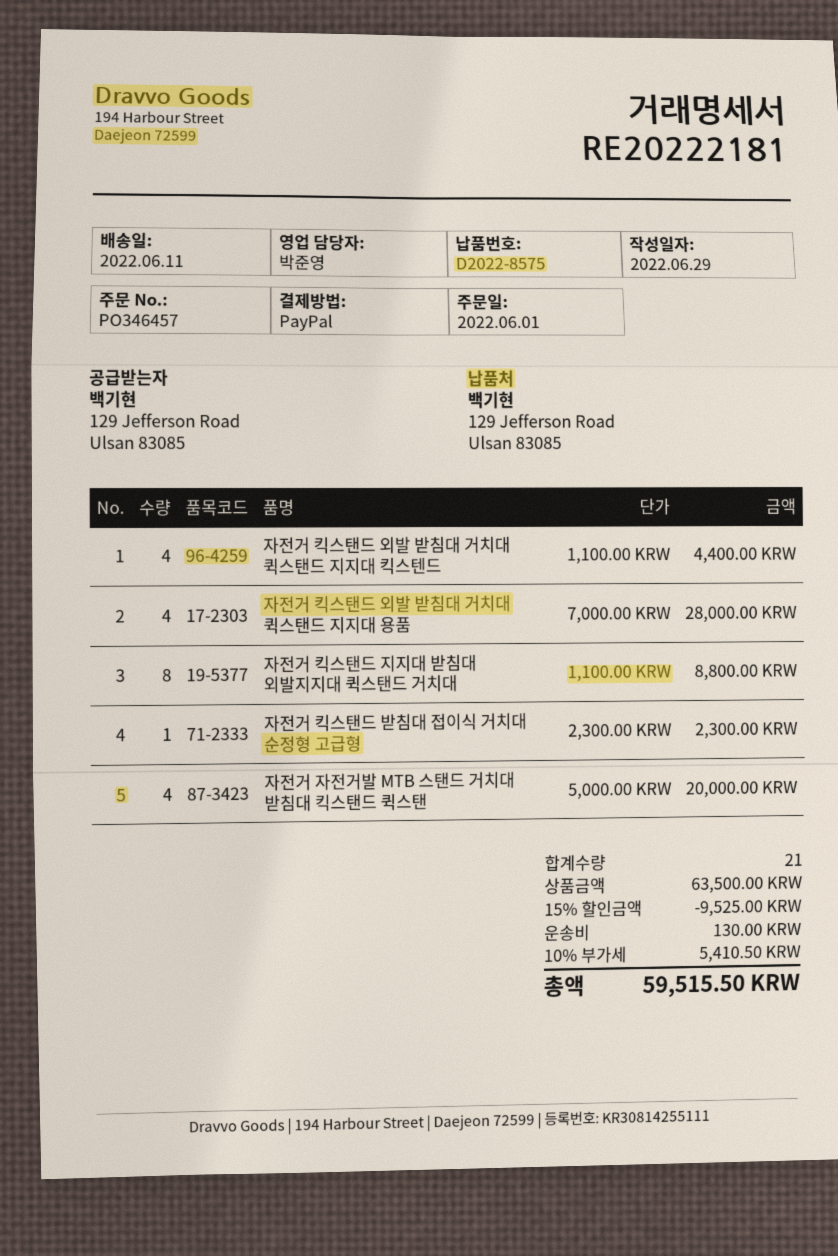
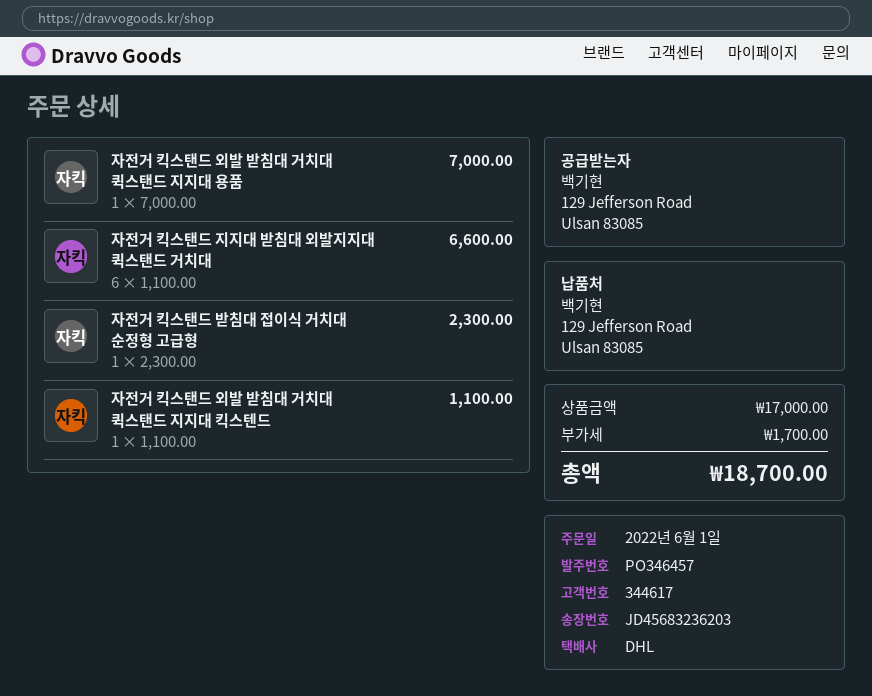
자전거 킥스탠드 외발 받침대 거치대 퀵스탠드 지지대 킥스텐드: 4 x 1100.00 = 4400.00 -> 1 x 1100.00 = 1100.00
자전거 킥스탠드 외발 받침대 거치대 퀵스탠드 지지대 용품: 4 x 7000.00 = 28000.00 -> 1 x 7000.00 = 7000.00
자전거 킥스탠드 지지대 받침대 외발지지대 퀵스탠드 거치대: 8 x 1100.00 = 8800.00 -> 6 x 1100.00 = 6600.00
자전거 자전거발 MTB 스탠드 거치대 받침대 킥스탠드 퀵스탠: 4 x 5000.00 = 20000.00 -> none
subtotal: 63500.00 -> 17000.00
discount: 15% = 9525.00 -> none
shipping: 130.00 -> none
tax: 5410.50 -> 1700.00
total: 59515.50 -> 18700.00

